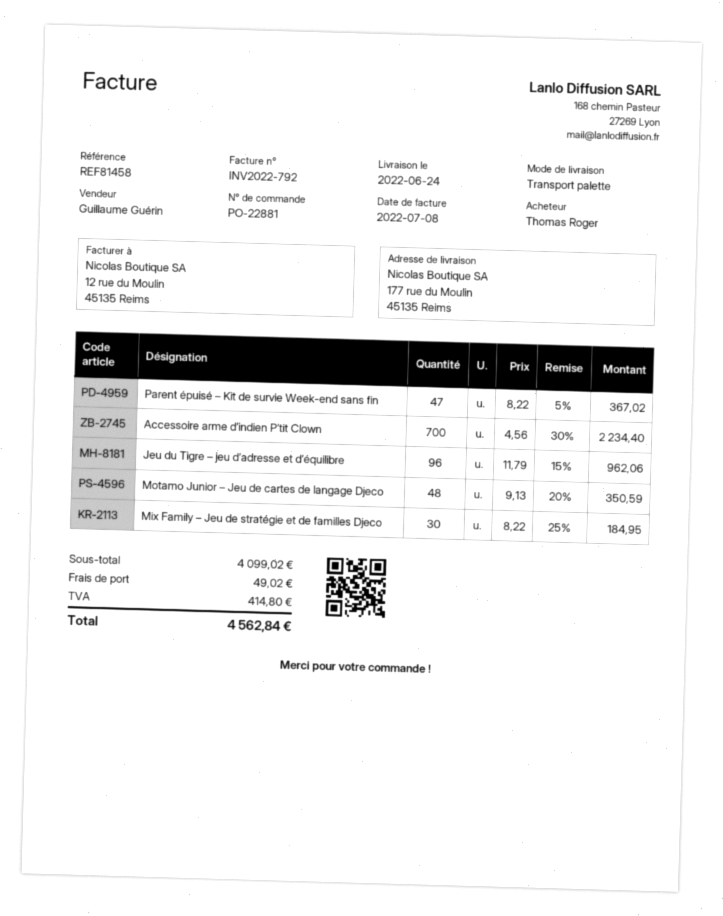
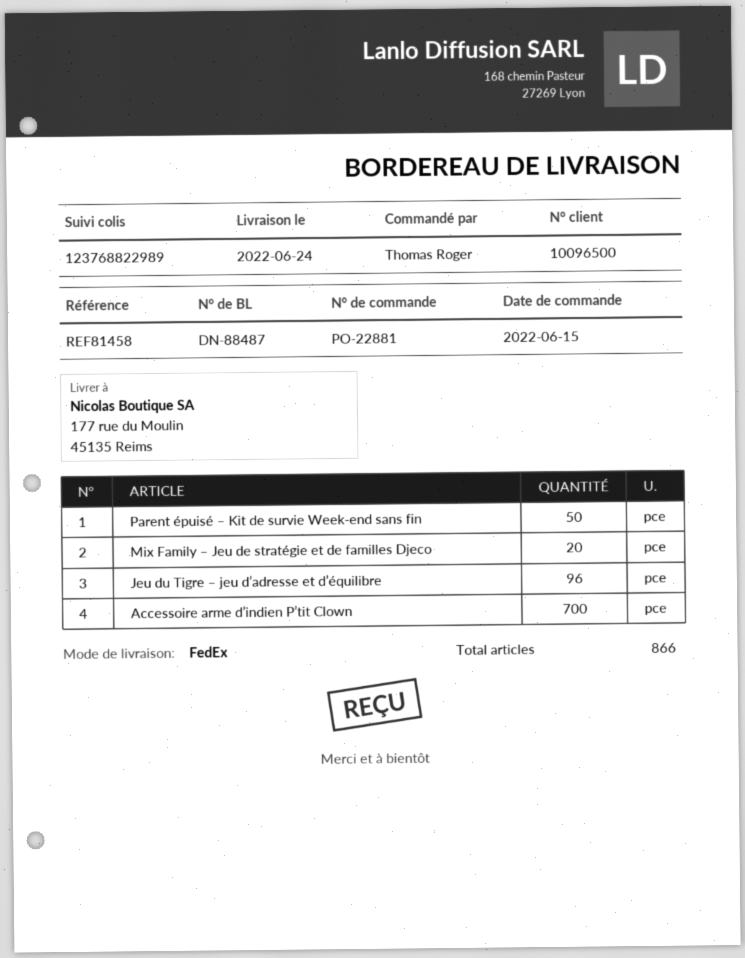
shipping method: pallet freight -> FedEx
Parent épuisé – Kit de survie Week-end sans fin: 47 -> 50
Motamo Junior – Jeu de cartes de langage Djeco: 48 -> none
Mix Family – Jeu de stratégie et de familles Djeco: 30 -> 20

